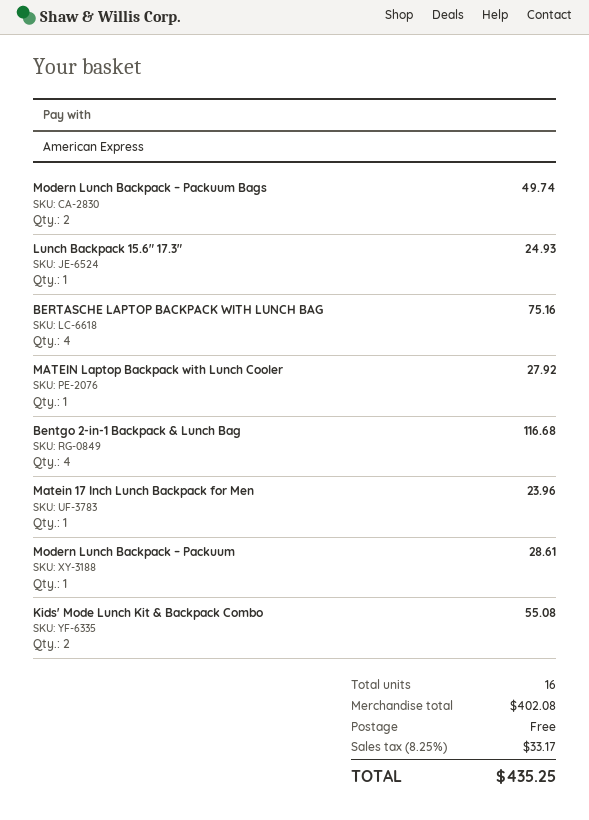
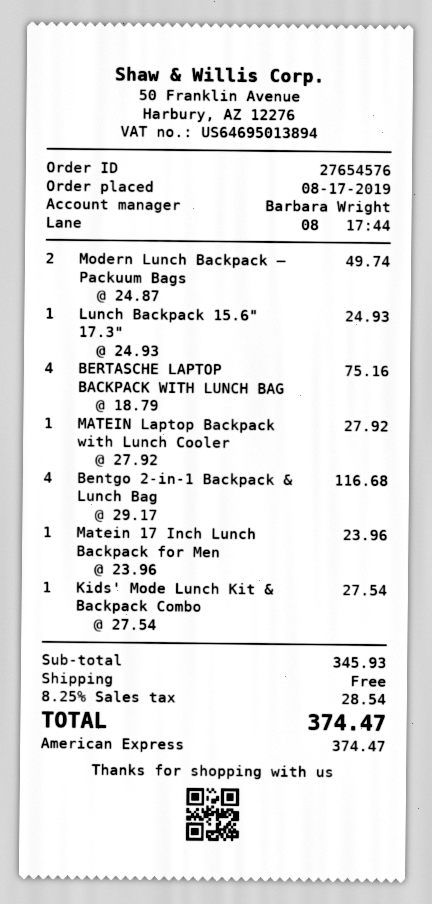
Modern Lunch Backpack – Packuum: 1 for 28.61 -> none
Kids' Mode Lunch Kit & Backpack Combo: 2 for 55.08 -> 1 for 27.54
subtotal: 402.08 -> 345.93
tax: 8.25% = 33.17 -> 8.25% = 28.54
total: 435.25 -> 374.47

